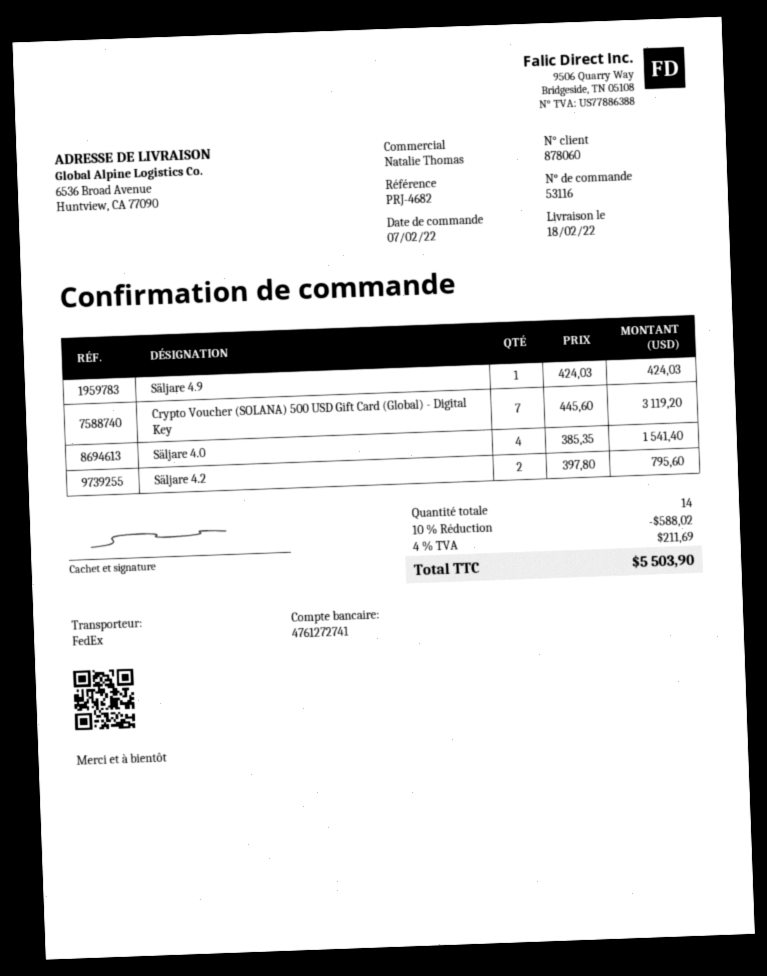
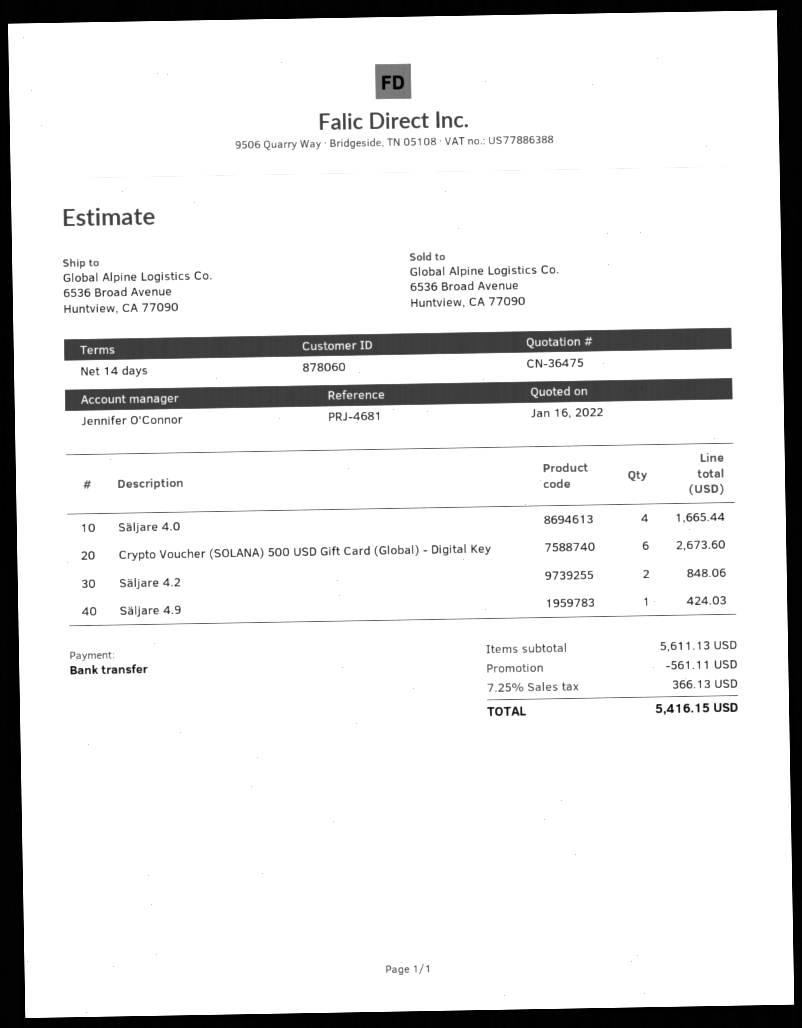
reference: PRJ-4682 -> PRJ-4681
sales rep: Natalie Thomas -> Jennifer O'Connor
Crypto Voucher (SOLANA) 500 USD Gift Card (Global) - Digital Key: 7 for 3119.20 -> 6 for 2673.60
Säljare 4.0: 4 for 1541.40 -> 4 for 1665.44
Säljare 4.2: 2 for 795.60 -> 2 for 848.06
discount: 588.02 -> 561.11
tax: 4% = 211.69 -> 7.25% = 366.13
total: 5503.90 -> 5416.15

